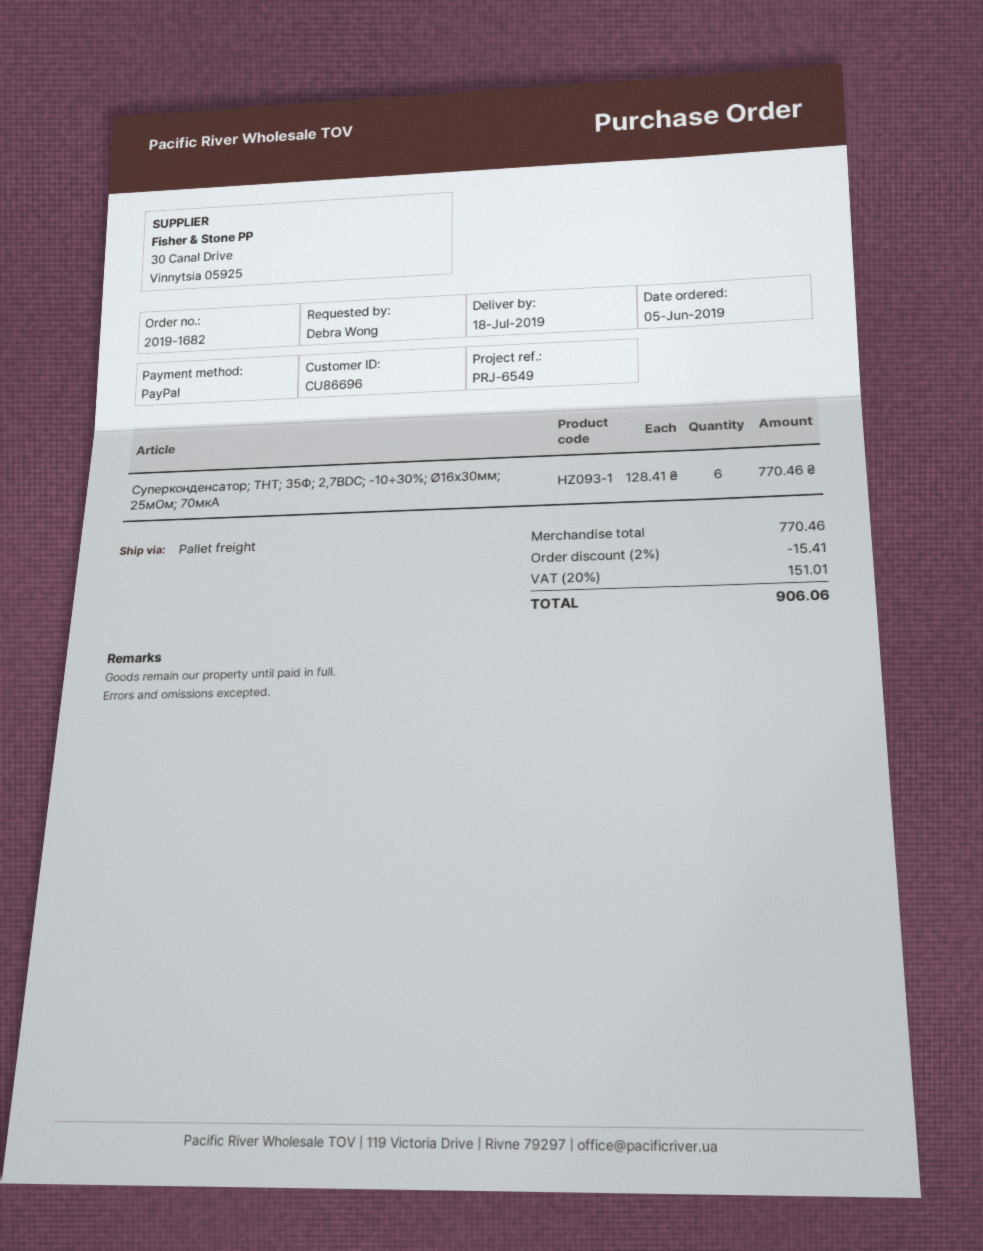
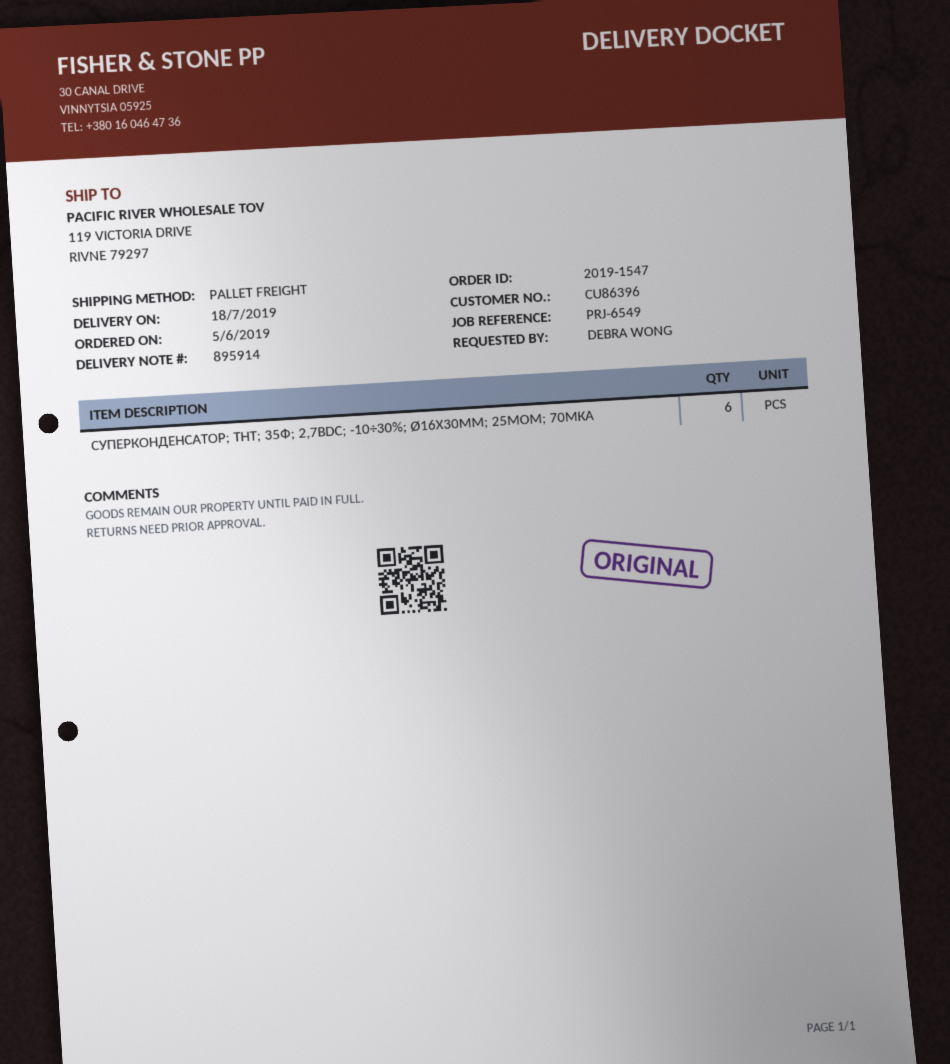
order number: 2019-1682 -> 2019-1547
customer number: CU86696 -> CU86396

